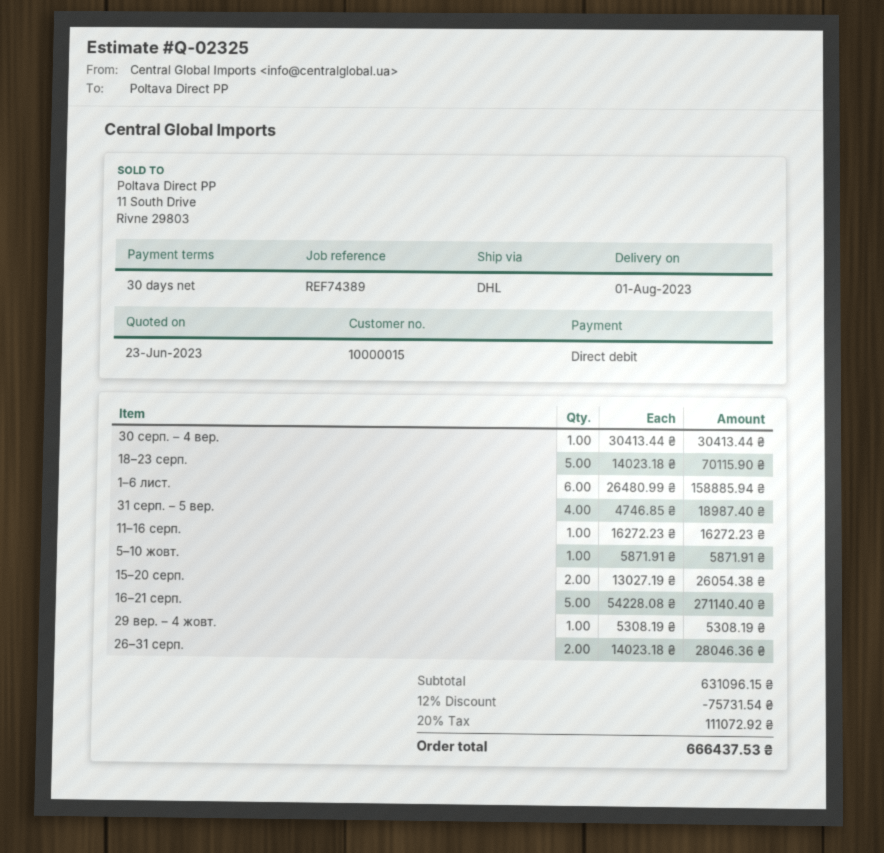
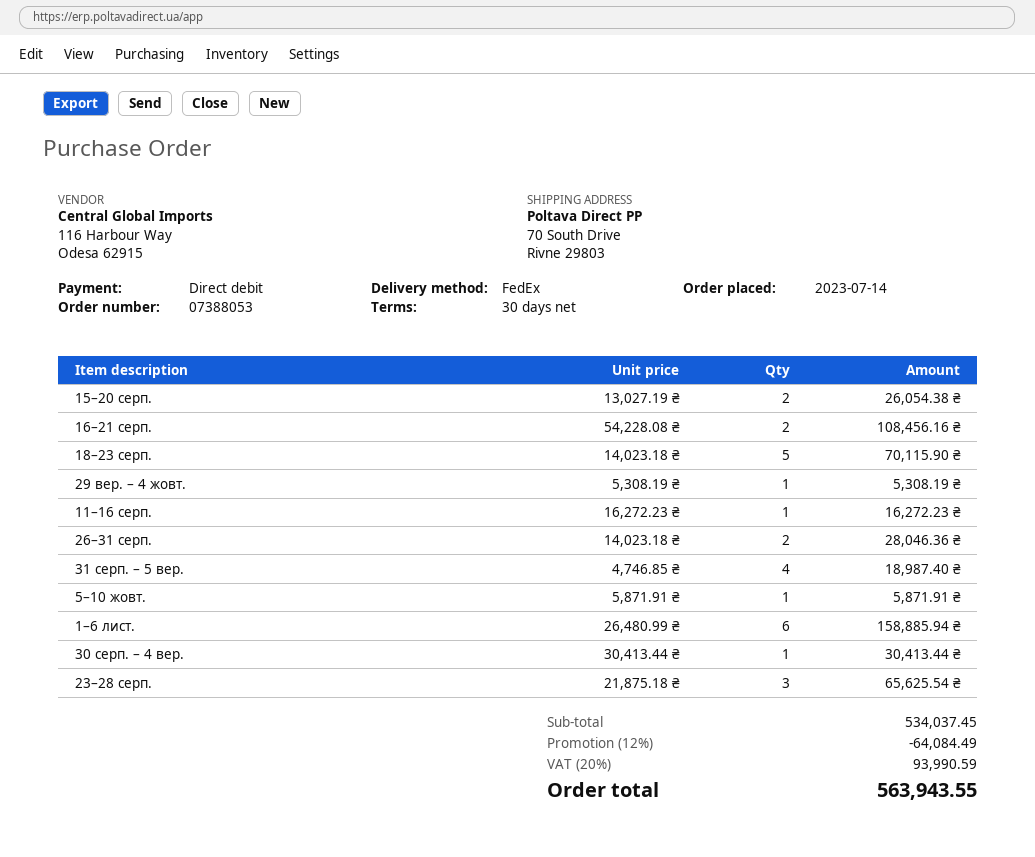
shipping method: DHL -> FedEx
16–21 серп.: 5 x 54228.08 = 271140.40 -> 2 x 54228.08 = 108456.16
23–28 серп.: none -> 3 x 21875.18 = 65625.54
subtotal: 631096.15 -> 534037.45
discount: 12% = 75731.54 -> 12% = 64084.49
tax: 20% = 111072.92 -> 20% = 93990.59
total: 666437.53 -> 563943.55

